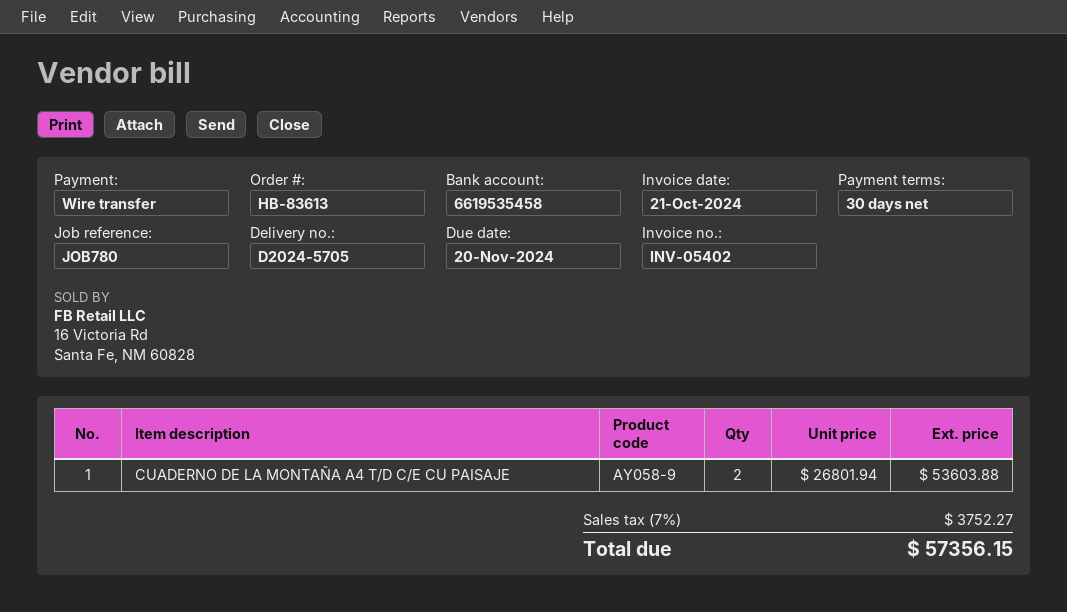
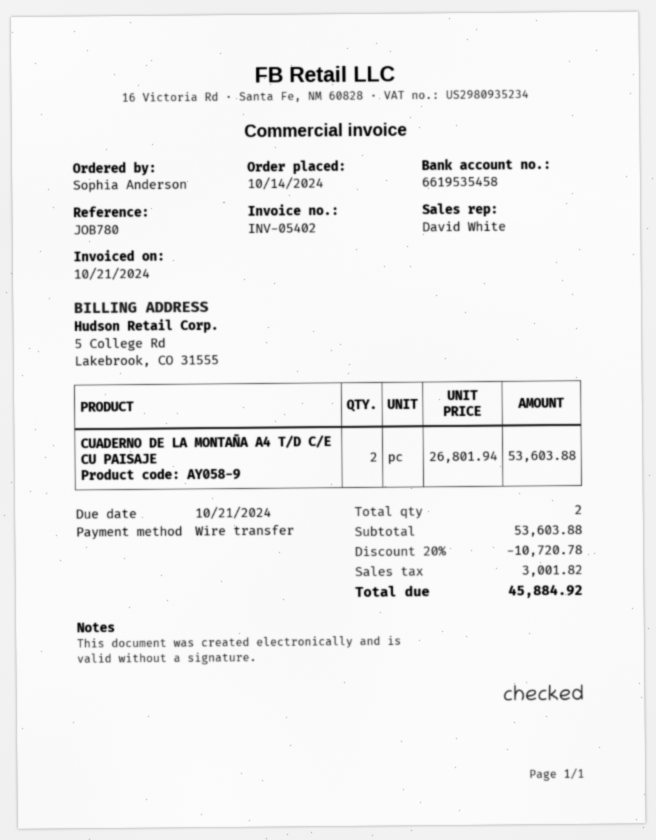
due date: 2024-11-20 -> 2024-10-21
discount: none -> 20% = 10720.78
tax: 3752.27 -> 3001.82
total: 57356.15 -> 45884.92

